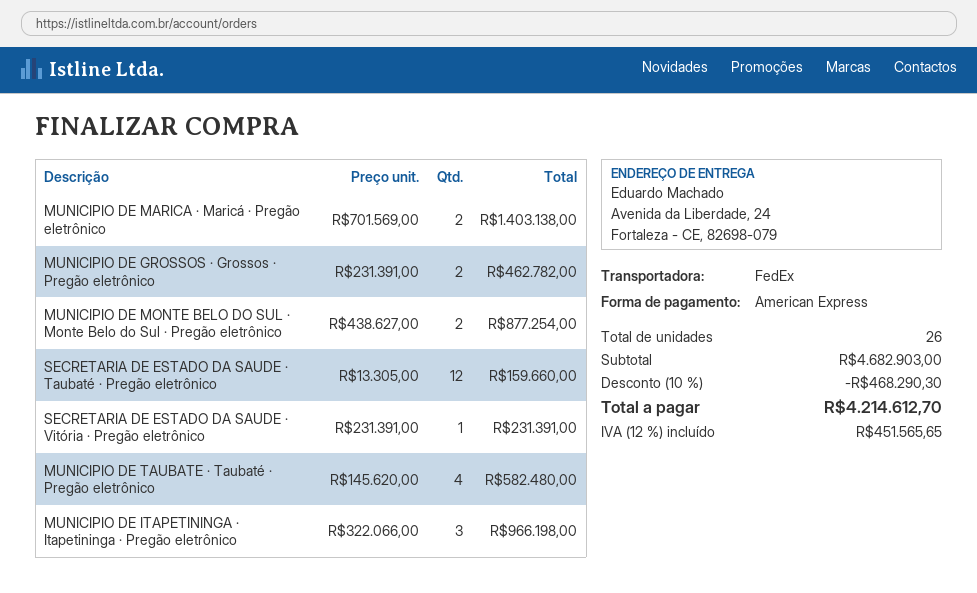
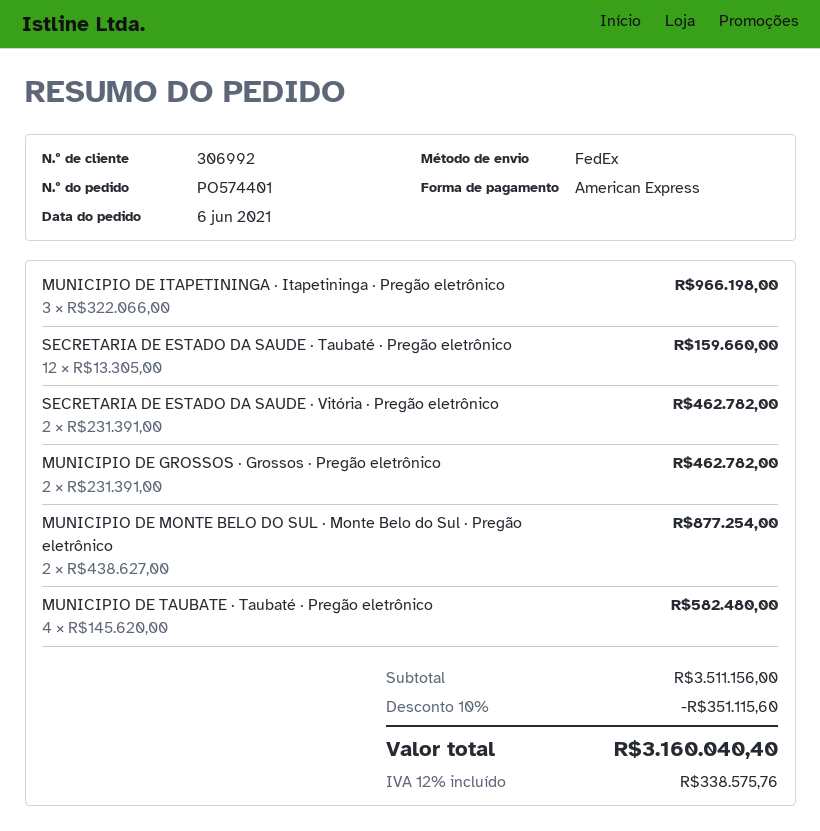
MUNICIPIO DE MARICA · Maricá · Pregão eletrônico: 2 x 701569.00 = 1403138.00 -> none
SECRETARIA DE ESTADO DA SAUDE · Vitória · Pregão eletrônico: 1 x 231391.00 = 231391.00 -> 2 x 231391.00 = 462782.00
subtotal: 4682903.00 -> 3511156.00
discount: 10% = 468290.30 -> 10% = 351115.60
tax: 12% = 451565.65 -> 12% = 338575.76
total: 4214612.70 -> 3160040.40

